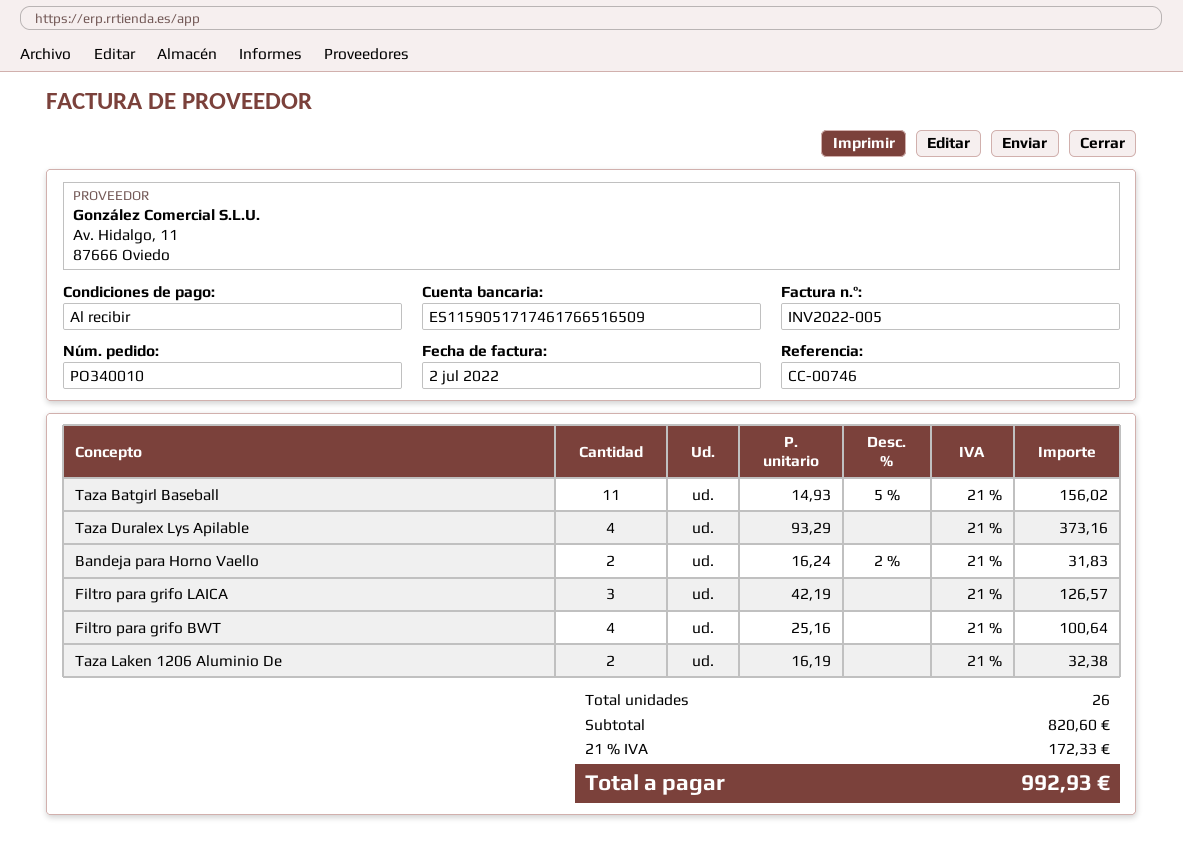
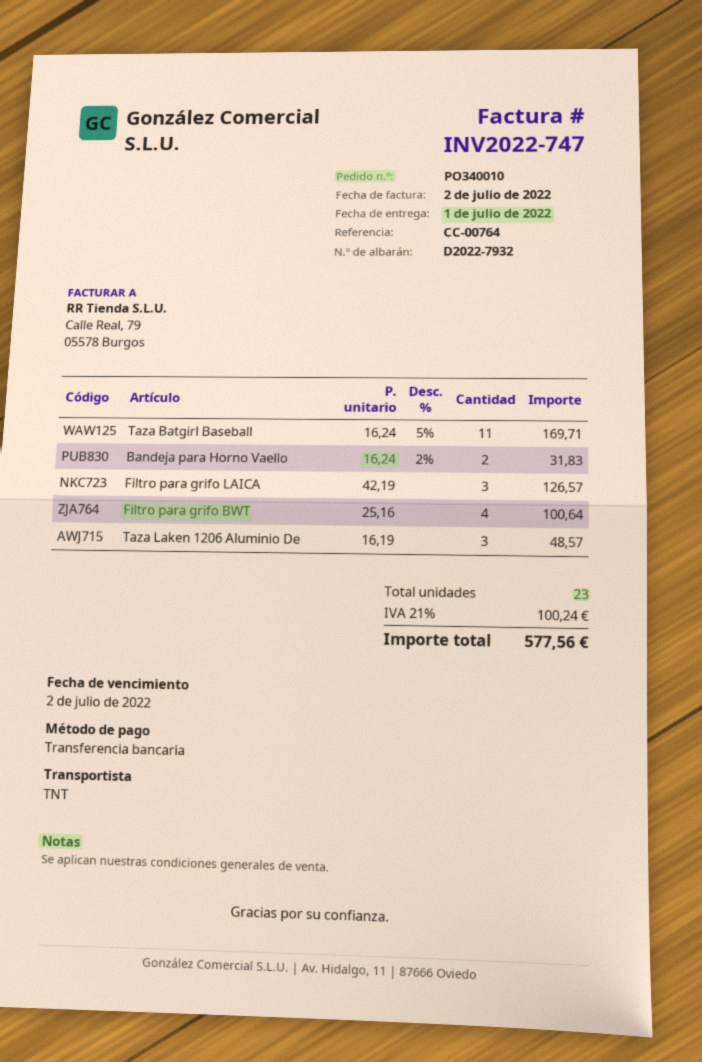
invoice number: INV2022-005 -> INV2022-747
reference: CC-00746 -> CC-00764
Taza Batgirl Baseball: 11 x 14.93 - 5% = 156.02 -> 11 x 16.24 - 5% = 169.71
Taza Duralex Lys Apilable: 4 x 93.29 = 373.16 -> none
Taza Laken 1206 Aluminio De: 2 x 16.19 = 32.38 -> 3 x 16.19 = 48.57
total quantity: 26 -> 23
tax: 21% = 172.33 -> 21% = 100.24
total: 992.93 -> 577.56

